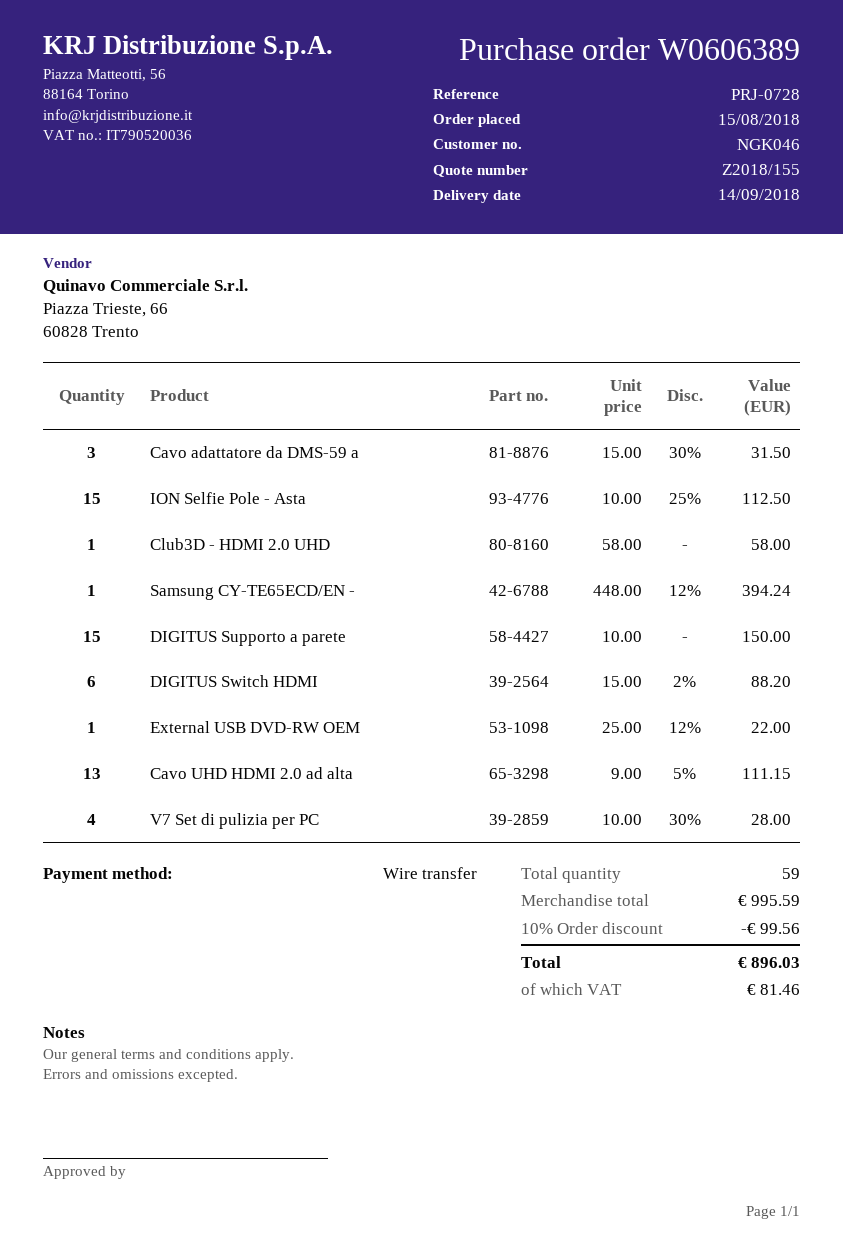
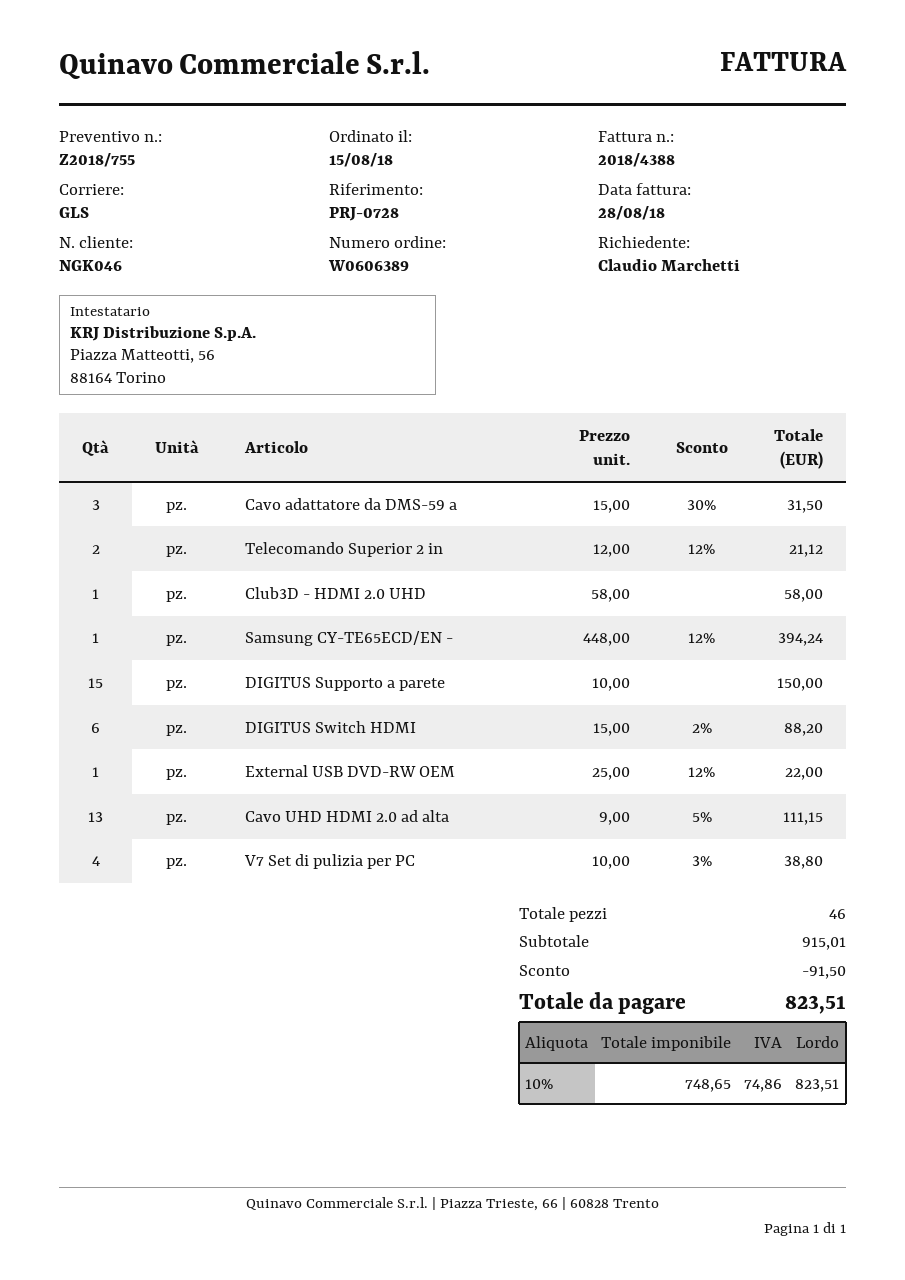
quote number: Z2018/155 -> Z2018/755
ION Selfie Pole - Asta: 15 x 10.00 - 25% = 112.50 -> none
V7 Set di pulizia per PC: 4 x 10.00 - 30% = 28.00 -> 4 x 10.00 - 3% = 38.80
Telecomando Superior 2 in: none -> 2 x 12.00 - 12% = 21.12
total quantity: 59 -> 46
subtotal: 995.59 -> 915.01
discount: 99.56 -> 91.50
tax: 81.46 -> 74.86
total: 896.03 -> 823.51

